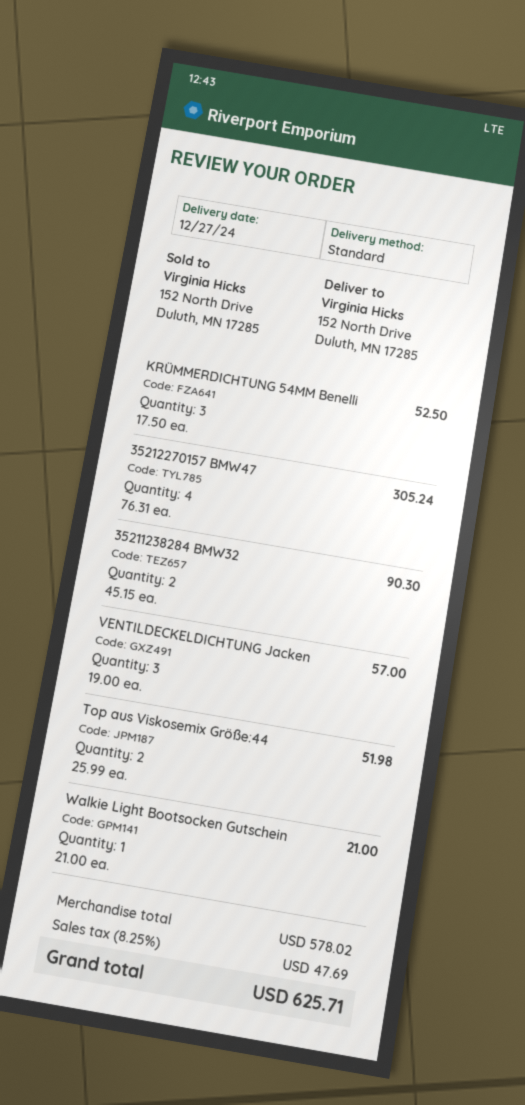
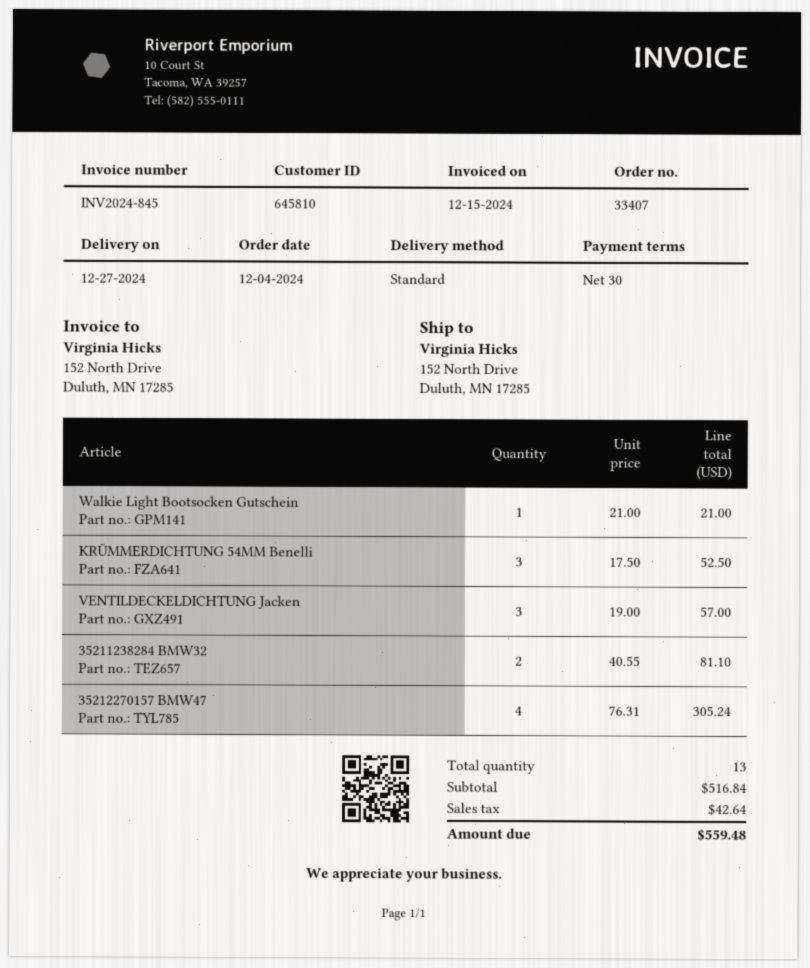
35211238284 BMW32: 2 x 45.15 = 90.30 -> 2 x 40.55 = 81.10
Top aus Viskosemix Größe:44: 2 x 25.99 = 51.98 -> none
subtotal: 578.02 -> 516.84
tax: 47.69 -> 42.64
total: 625.71 -> 559.48

